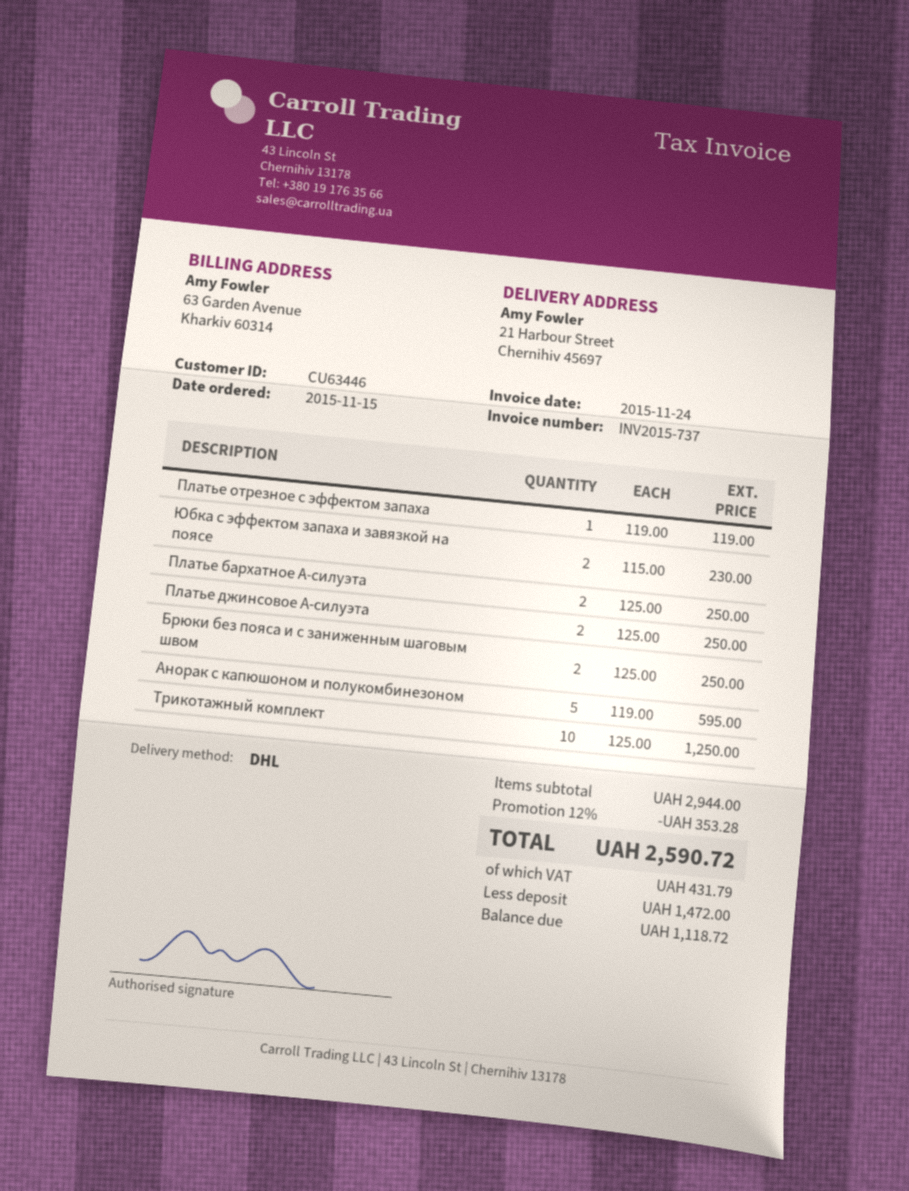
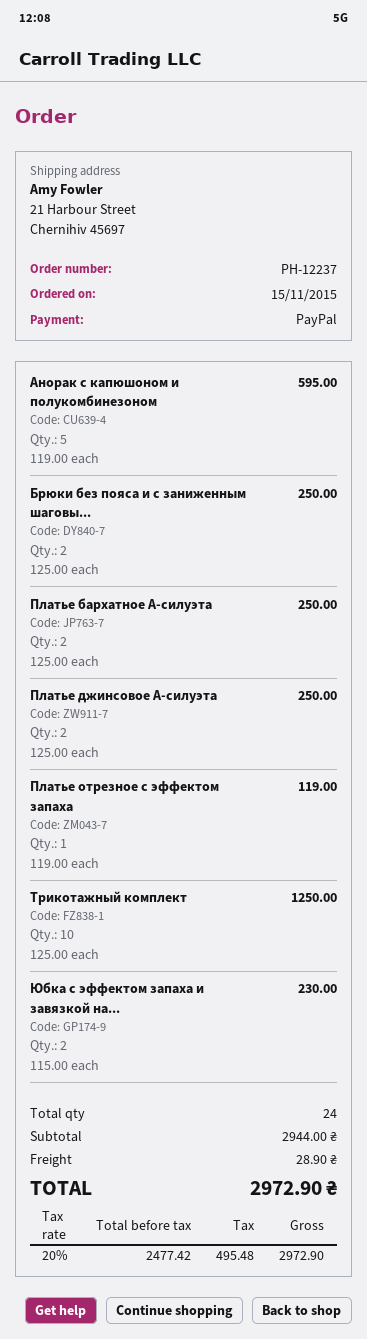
discount: 12% = 353.28 -> none
shipping: none -> 28.90
tax: 431.79 -> 495.48
total: 2590.72 -> 2972.90

